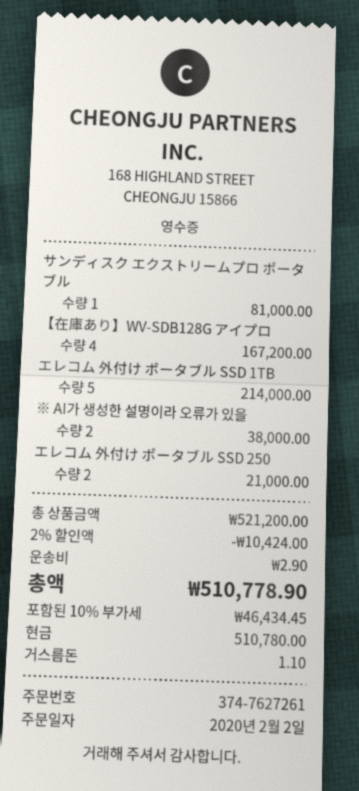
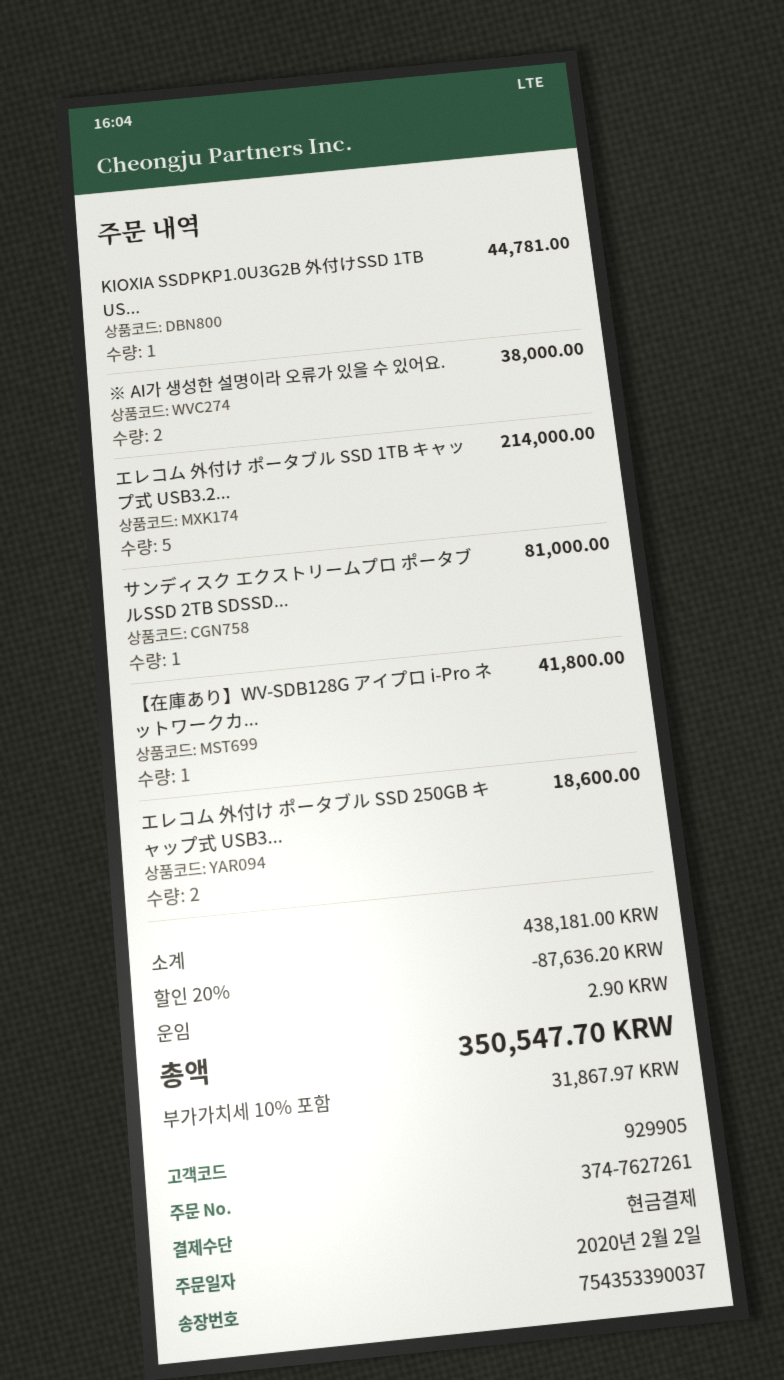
【在庫あり】WV-SDB128G アイプロ: 4 for 167200.00 -> 1 for 41800.00
エレコム 外付け ポータブル SSD 250: 2 for 21000.00 -> 2 for 18600.00
KIOXIA SSDPKP1.0U3G2B 外付けSSD 1TB US...: none -> 1 for 44781.00
subtotal: 521200.00 -> 438181.00
discount: 2% = 10424.00 -> 20% = 87636.20
tax: 10% = 46434.45 -> 10% = 31867.97
total: 510778.90 -> 350547.70

